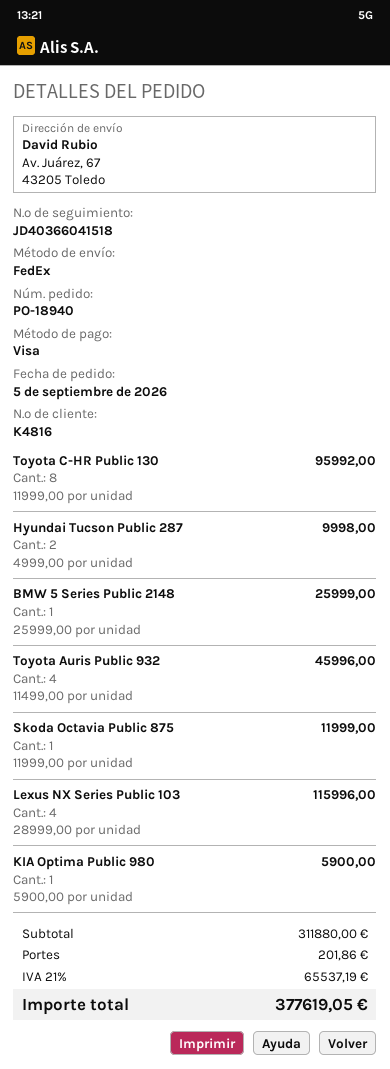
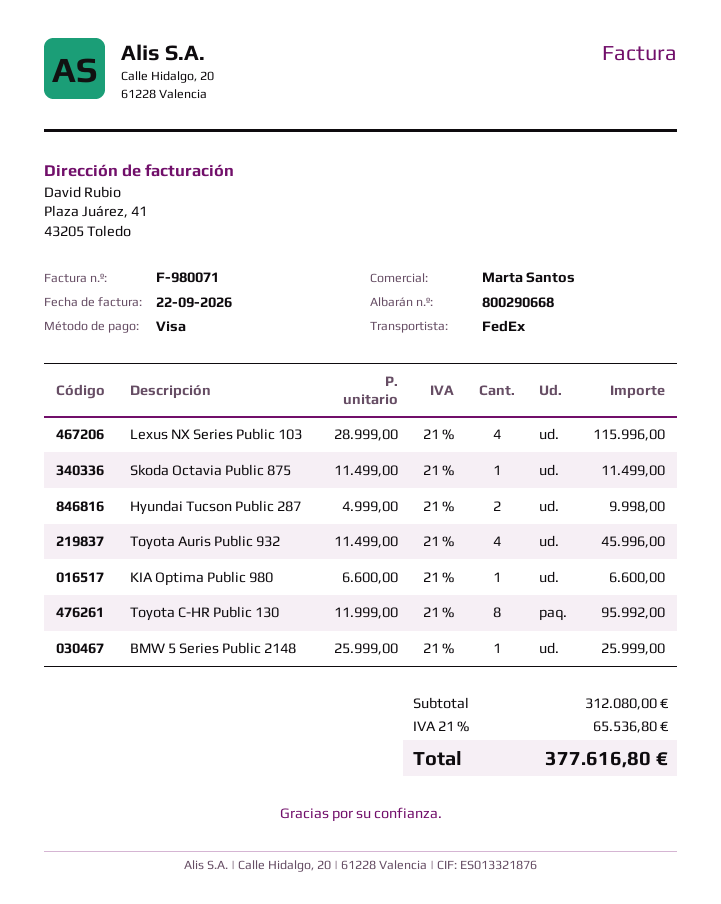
Skoda Octavia Public 875: 1 x 11999.00 = 11999.00 -> 1 x 11499.00 = 11499.00
KIA Optima Public 980: 1 x 5900.00 = 5900.00 -> 1 x 6600.00 = 6600.00
subtotal: 311880.00 -> 312080.00
shipping: 201.86 -> none
tax: 21% = 65537.19 -> 21% = 65536.80
total: 377619.05 -> 377616.80

